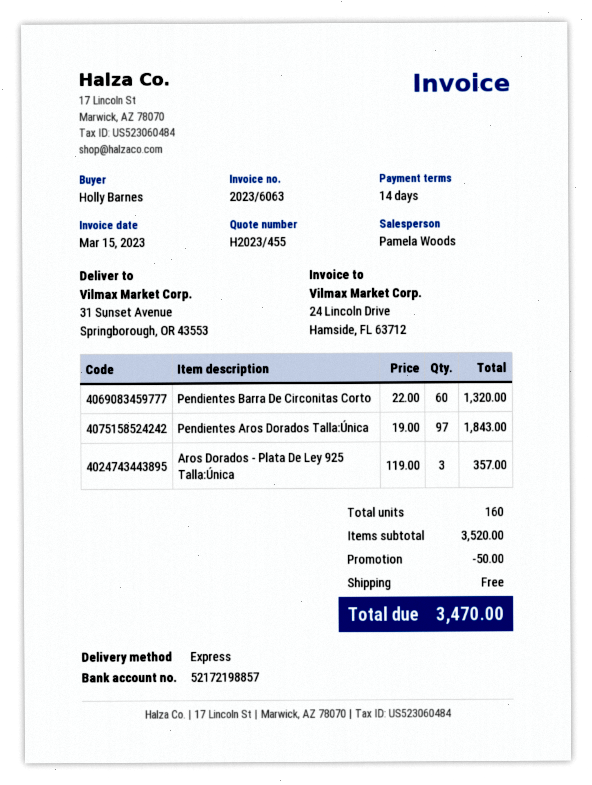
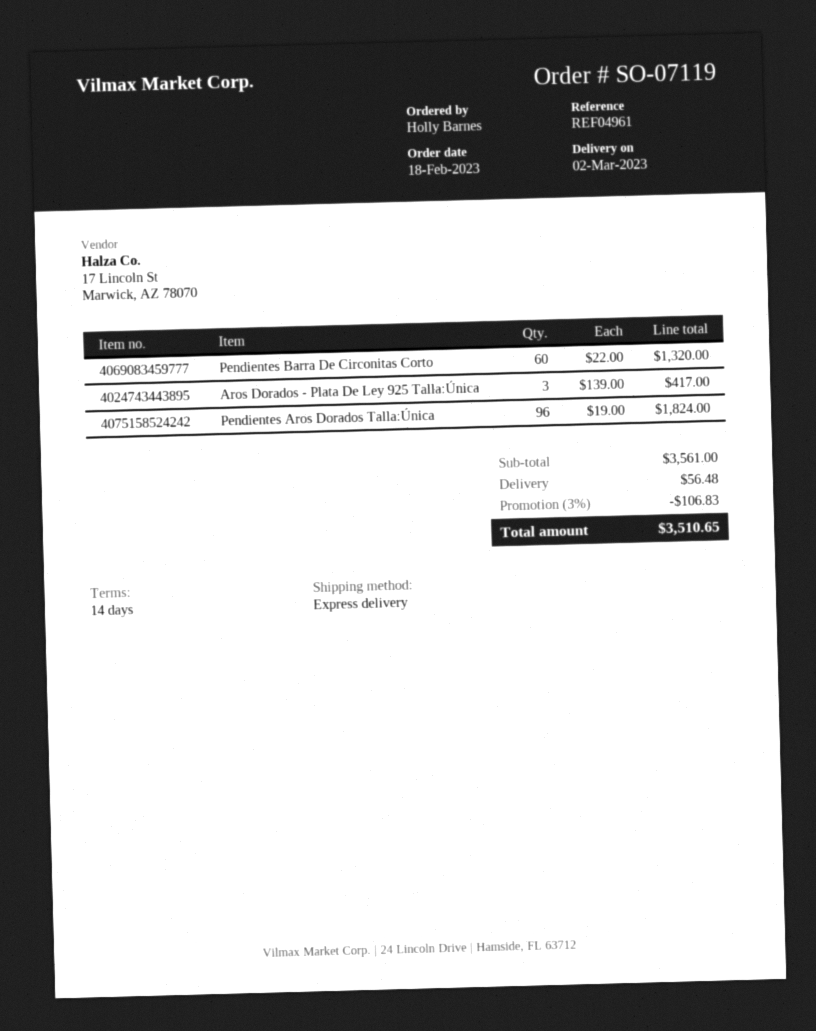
Pendientes Aros Dorados Talla:Única: 97 x 19.00 = 1843.00 -> 96 x 19.00 = 1824.00
Aros Dorados - Plata De Ley 925 Talla:Única: 3 x 119.00 = 357.00 -> 3 x 139.00 = 417.00
subtotal: 3520.00 -> 3561.00
discount: 50.00 -> 106.83
shipping: 0.00 -> 56.48
total: 3470.00 -> 3510.65

